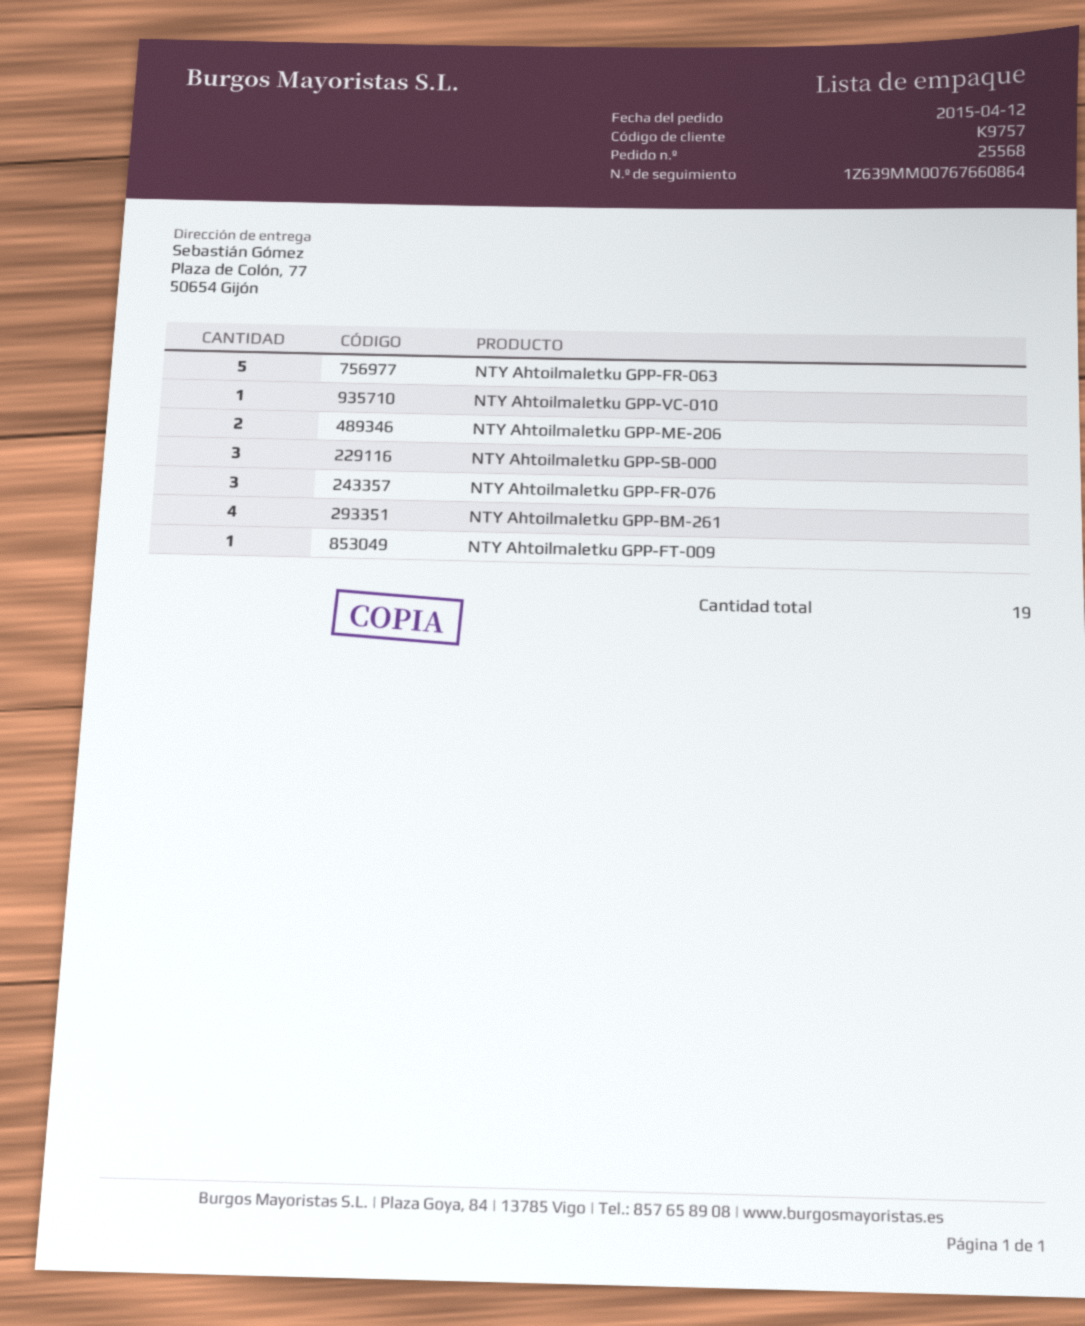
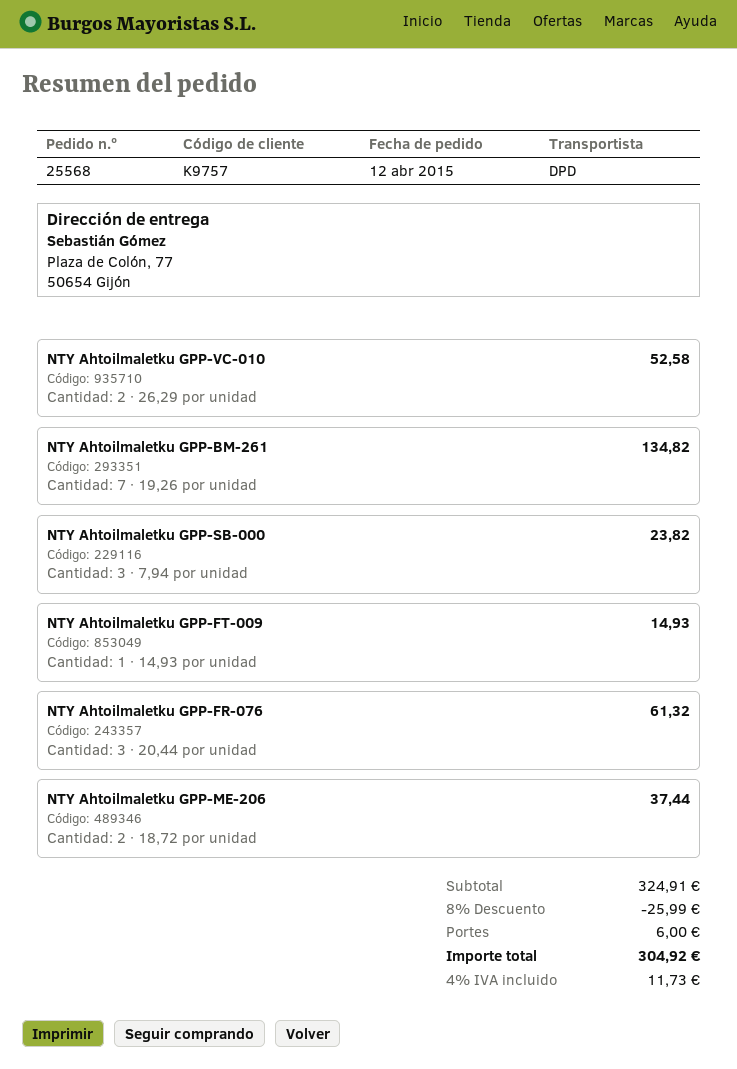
NTY Ahtoilmaletku GPP-FR-063: 5 -> none
NTY Ahtoilmaletku GPP-VC-010: 1 -> 2
NTY Ahtoilmaletku GPP-BM-261: 4 -> 7

